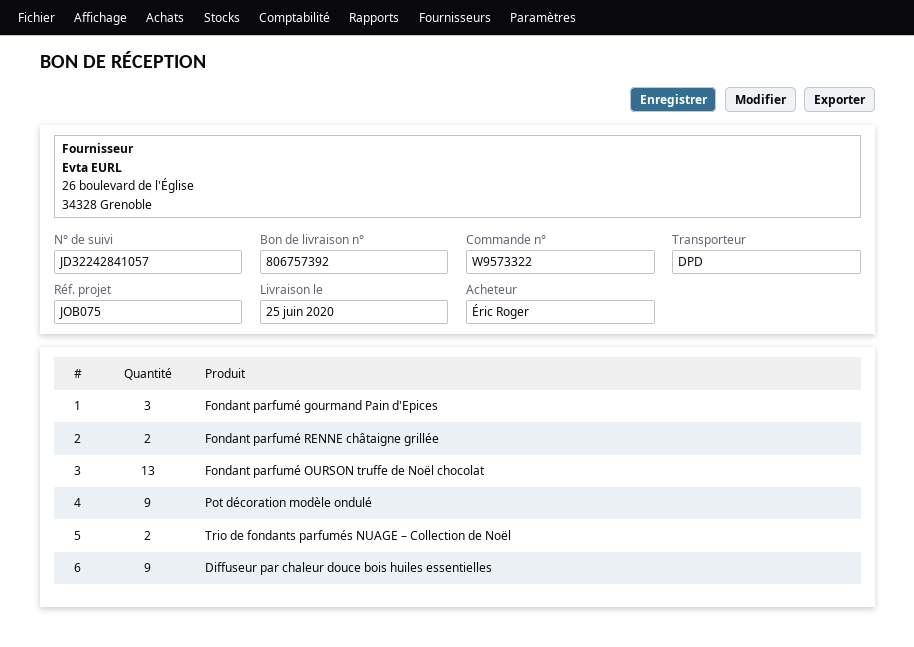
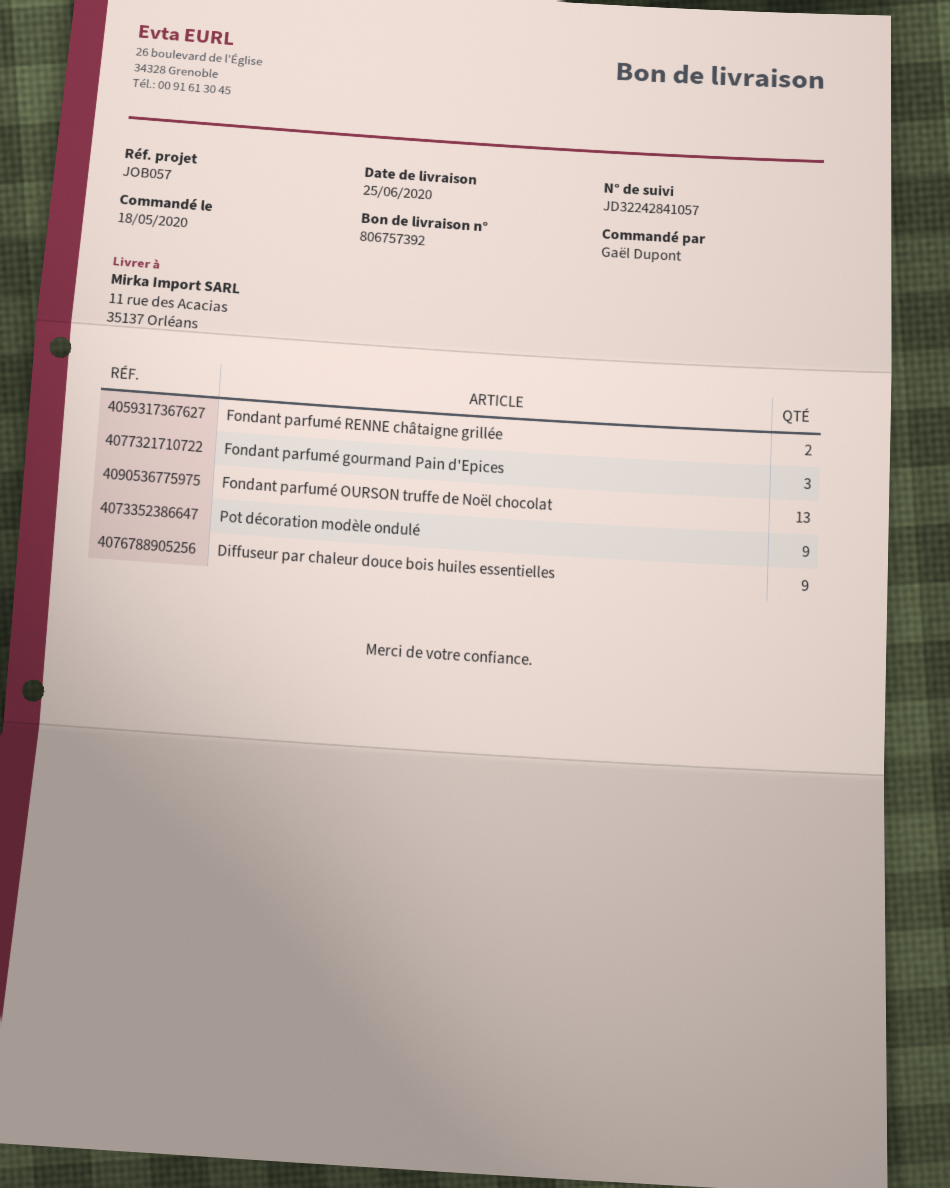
reference: JOB075 -> JOB057
ordered by: Éric Roger -> Gaël Dupont
Trio de fondants parfumés NUAGE – Collection de Noël: 2 -> none

